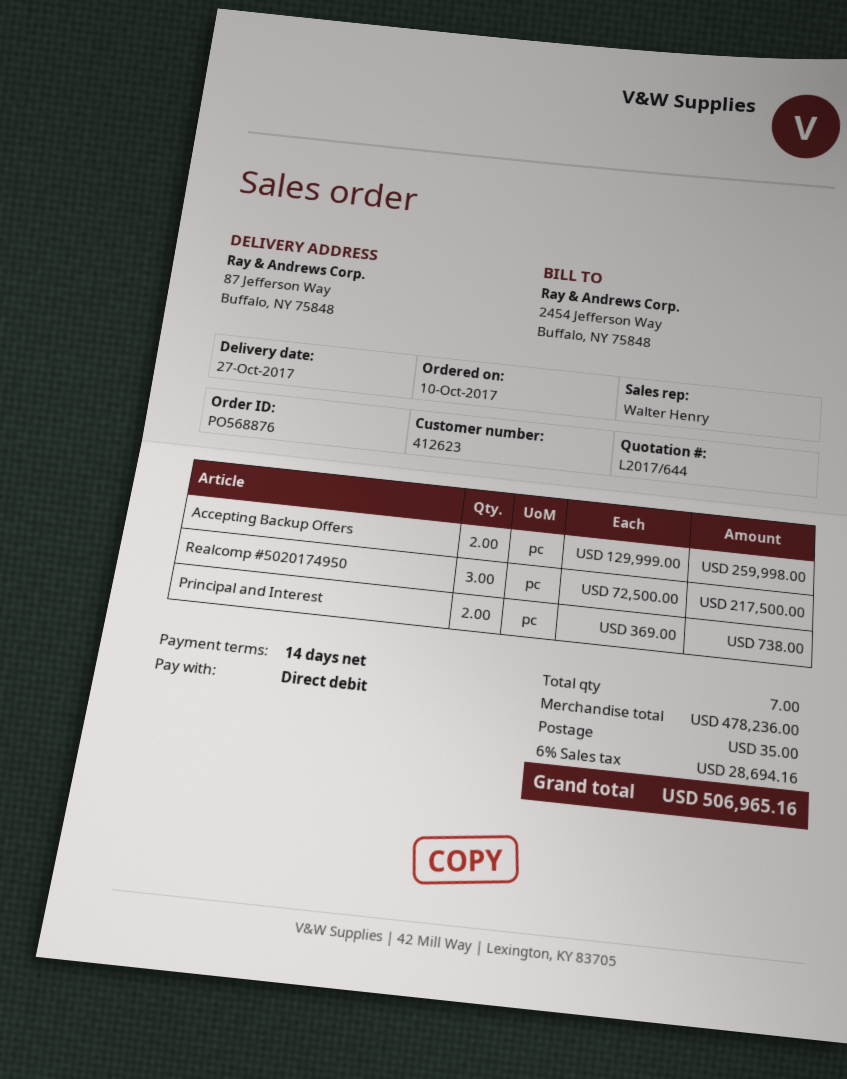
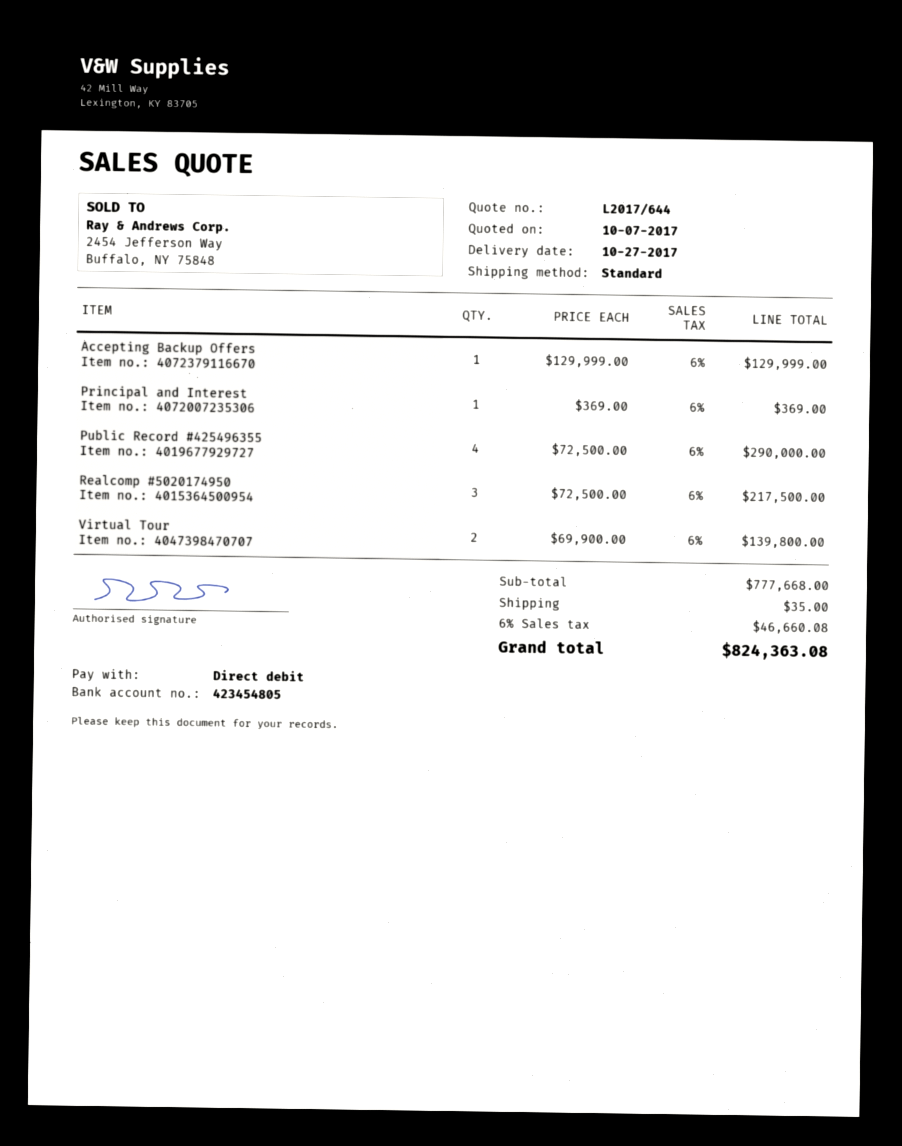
Accepting Backup Offers: 2 x 129999.00 = 259998.00 -> 1 x 129999.00 = 129999.00
Principal and Interest: 2 x 369.00 = 738.00 -> 1 x 369.00 = 369.00
Public Record #425496355: none -> 4 x 72500.00 = 290000.00
Virtual Tour: none -> 2 x 69900.00 = 139800.00
subtotal: 478236.00 -> 777668.00
tax: 6% = 28694.16 -> 6% = 46660.08
total: 506965.16 -> 824363.08

